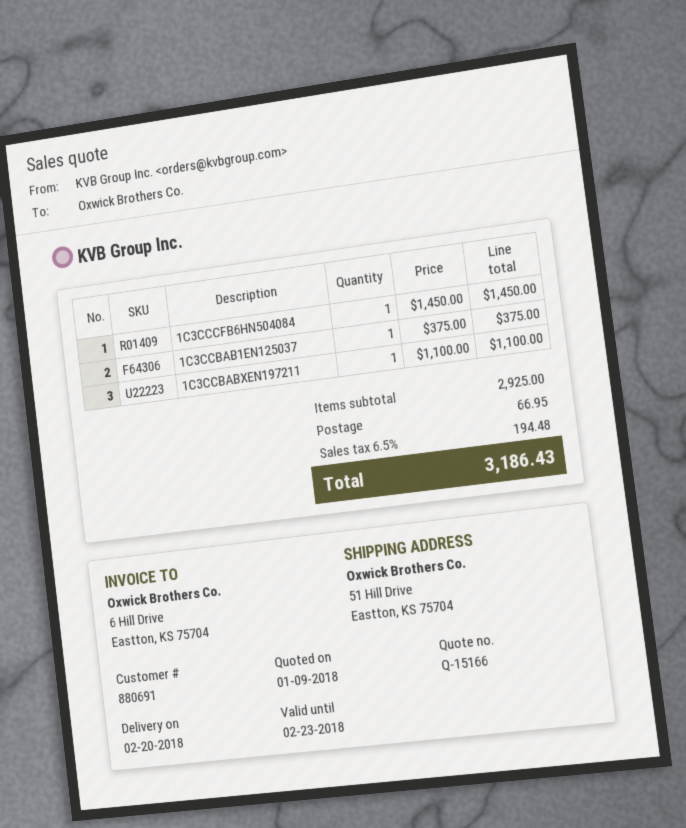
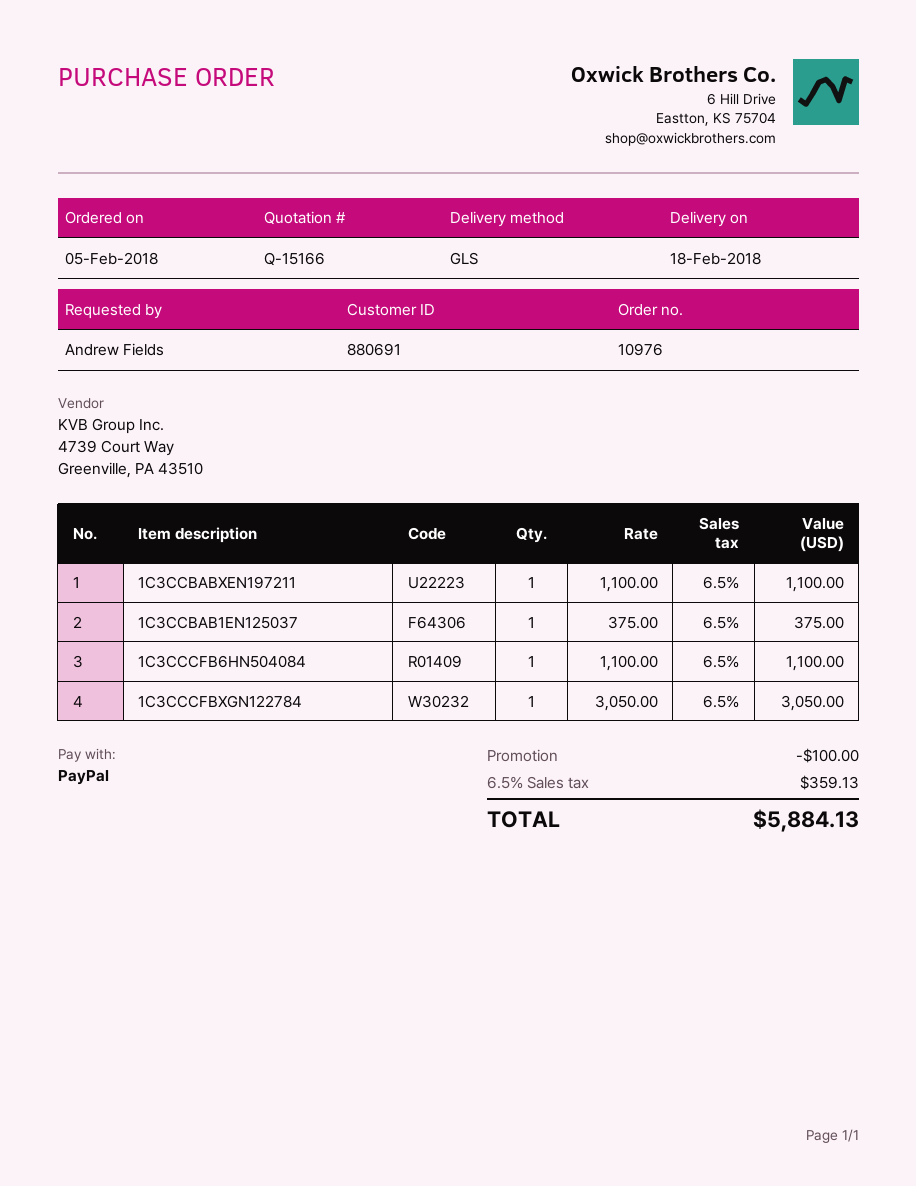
delivery date: 2018-02-20 -> 2018-02-18
1C3CCCFB6HN504084: 1 x 1450.00 = 1450.00 -> 1 x 1100.00 = 1100.00
1C3CCCFBXGN122784: none -> 1 x 3050.00 = 3050.00
discount: none -> 100.00
shipping: 66.95 -> none
tax: 6.5% = 194.48 -> 6.5% = 359.13
total: 3186.43 -> 5884.13

